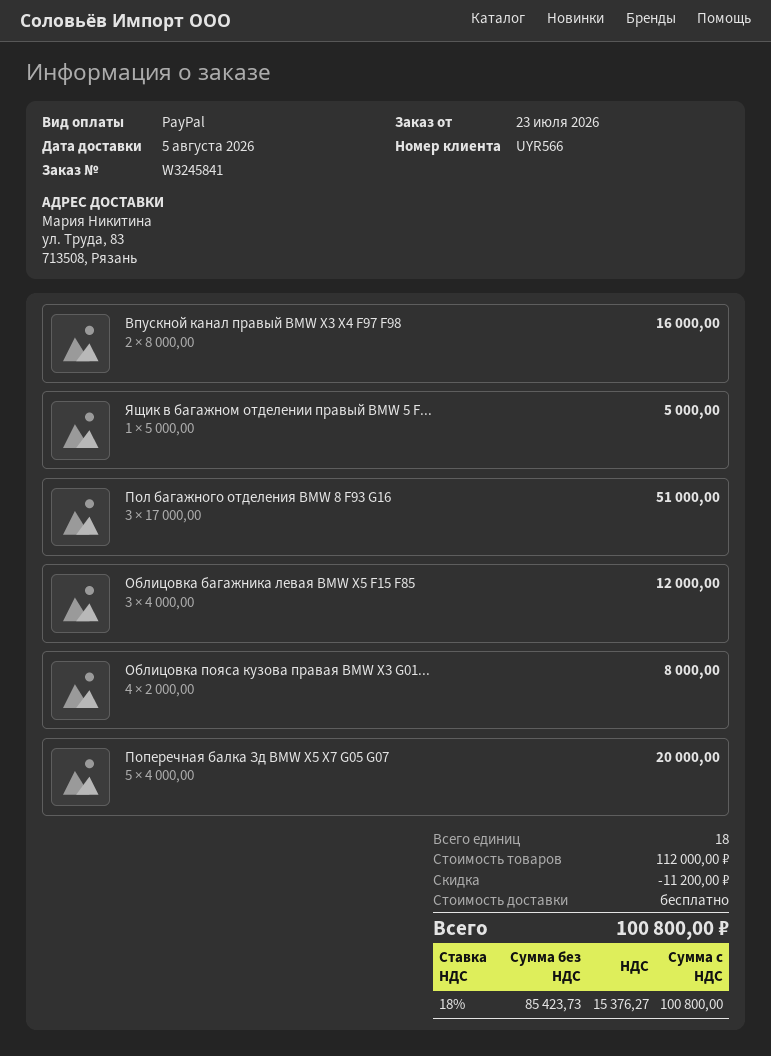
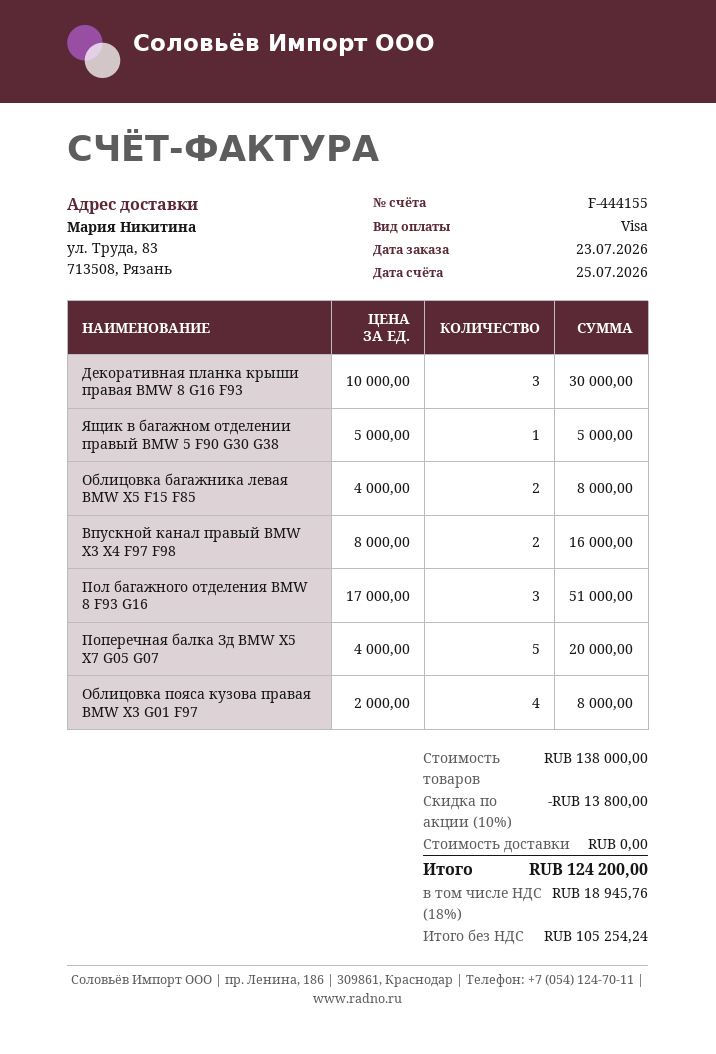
payment method: PayPal -> Visa
Облицовка багажника левая BMW X5 F15 F85: 3 x 4000.00 = 12000.00 -> 2 x 4000.00 = 8000.00
Декоративная планка крыши правая BMW 8 G16 F93: none -> 3 x 10000.00 = 30000.00
subtotal: 112000.00 -> 138000.00
discount: 11200.00 -> 13800.00
net: 85423.73 -> 105254.24
tax: 18% = 15376.27 -> 18% = 18945.76
total: 100800.00 -> 124200.00

